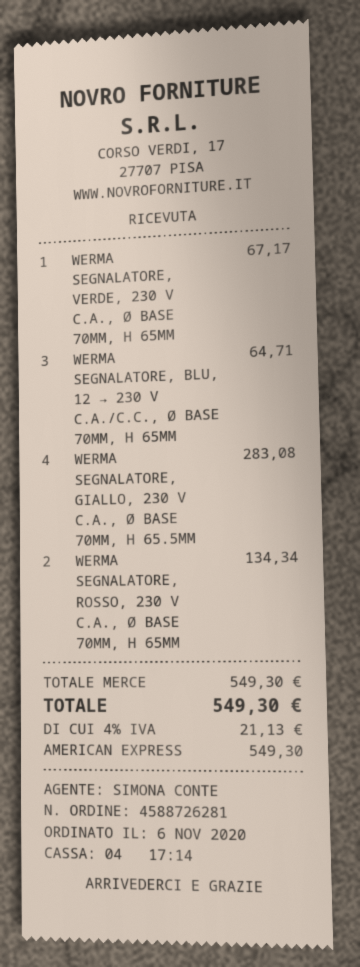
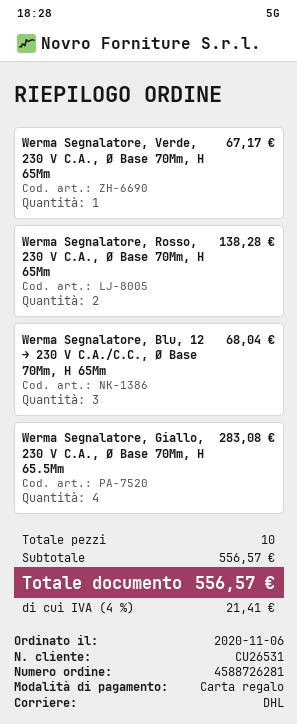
payment method: American Express -> gift card
WERMA SEGNALATORE, BLU, 12 → 230 V C.A./C.C., Ø BASE 70MM, H 65MM: 3 for 64.71 -> 3 for 68.04
WERMA SEGNALATORE, ROSSO, 230 V C.A., Ø BASE 70MM, H 65MM: 2 for 134.34 -> 2 for 138.28
subtotal: 549.30 -> 556.57
tax: 4% = 21.13 -> 4% = 21.41
total: 549.30 -> 556.57

